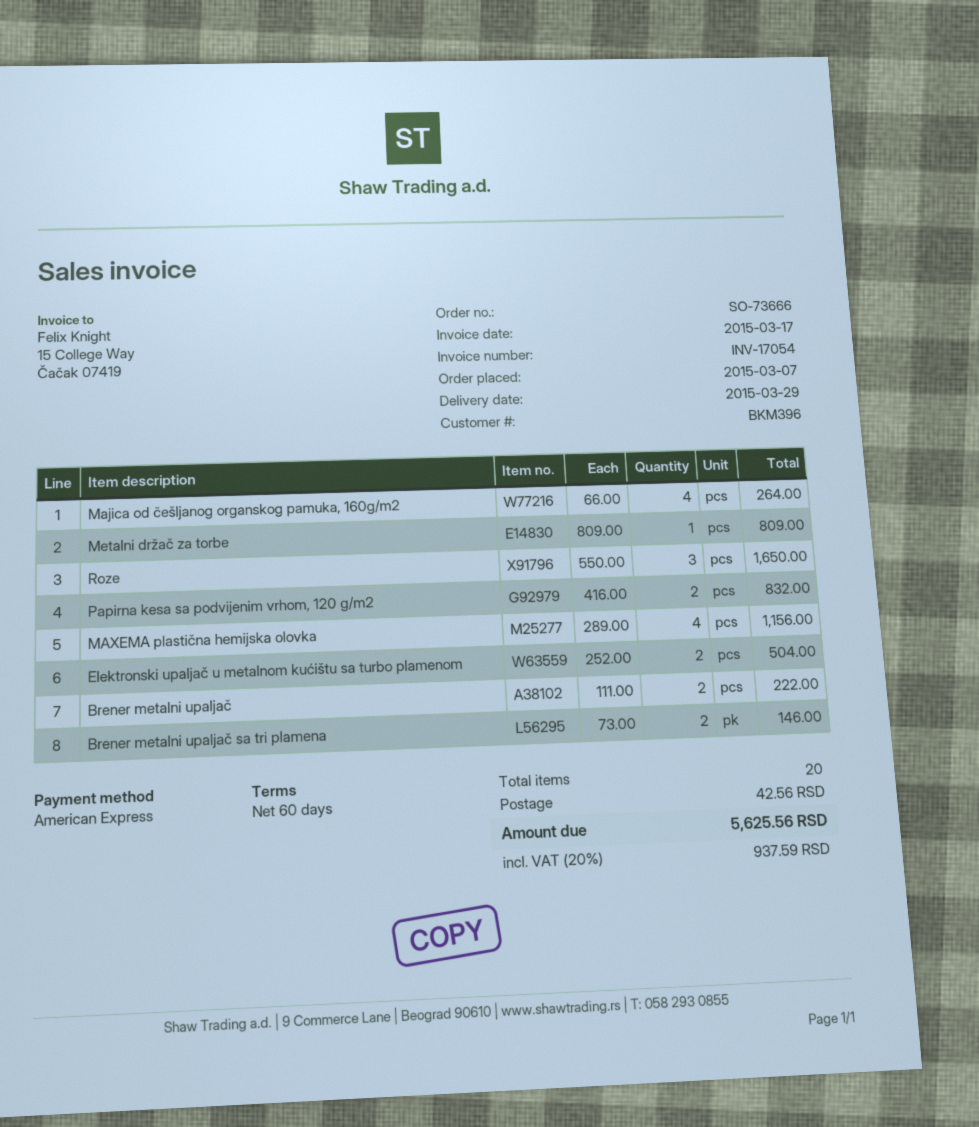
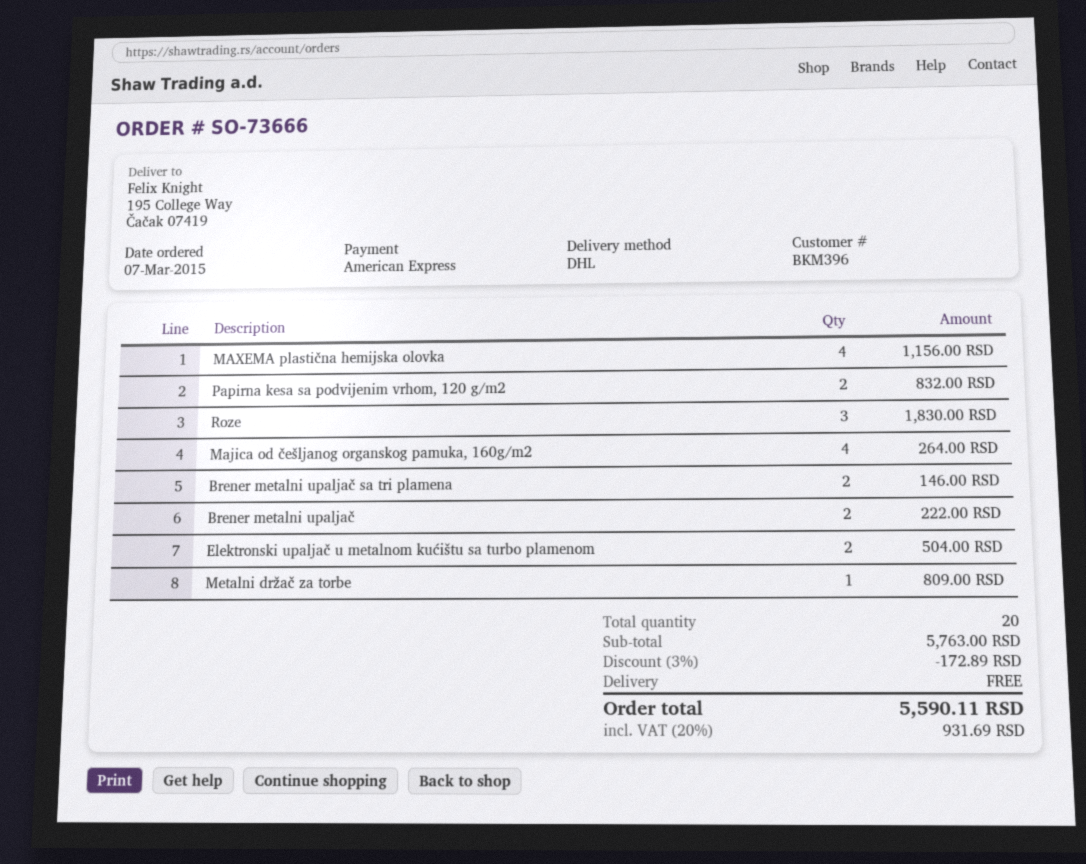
Roze: 3 for 1650.00 -> 3 for 1830.00
discount: none -> 3% = 172.89
shipping: 42.56 -> 0.00
tax: 20% = 937.59 -> 20% = 931.69
total: 5625.56 -> 5590.11

